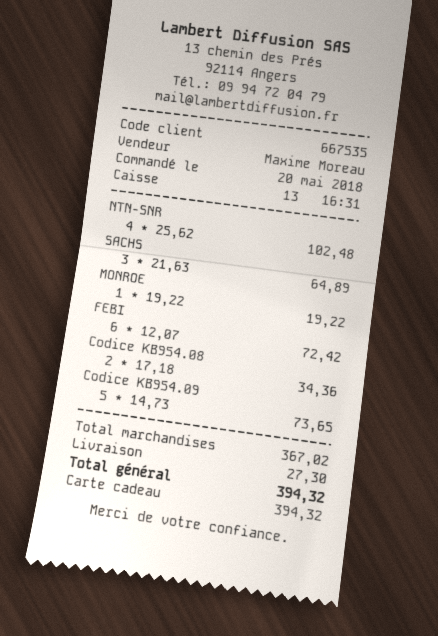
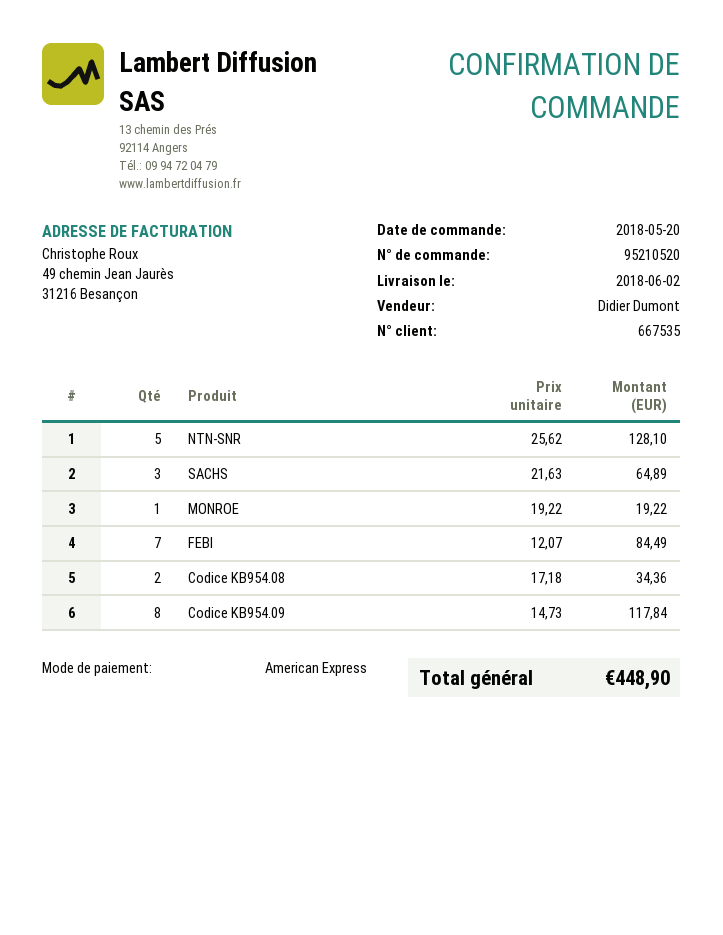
sales rep: Maxime Moreau -> Didier Dumont
payment method: gift card -> American Express
NTN-SNR: 4 x 25.62 = 102.48 -> 5 x 25.62 = 128.10
FEBI: 6 x 12.07 = 72.42 -> 7 x 12.07 = 84.49
Codice KB954.09: 5 x 14.73 = 73.65 -> 8 x 14.73 = 117.84
shipping: 27.30 -> none
total: 394.32 -> 448.90

